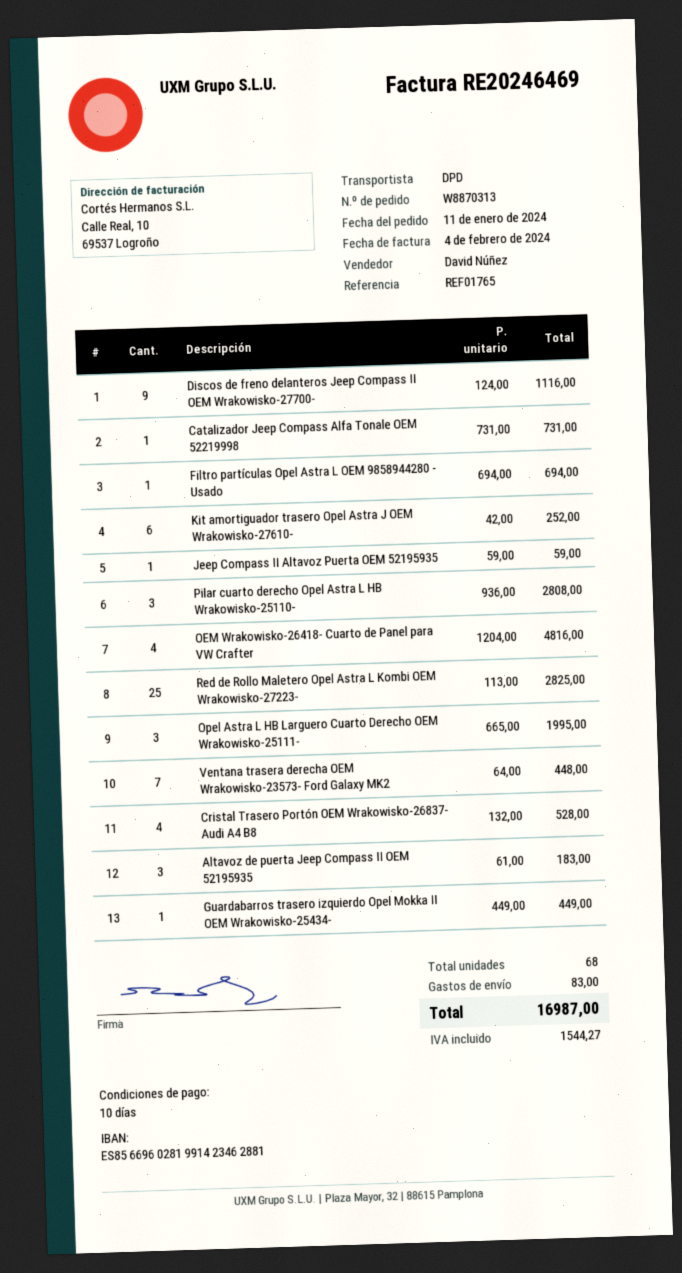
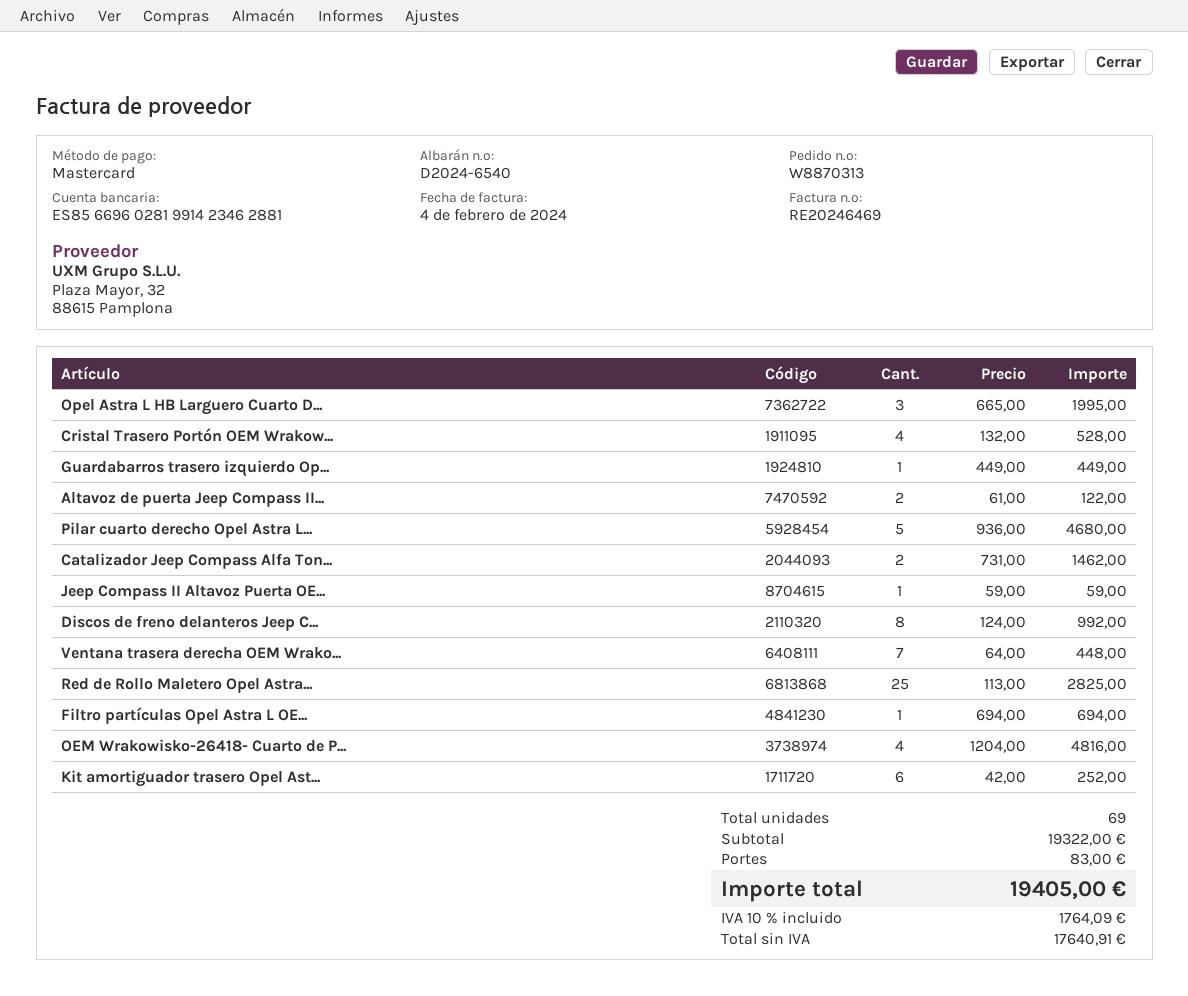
Discos de freno delanteros Jeep Compass II OEM Wrakowisko-27700-: 9 x 124.00 = 1116.00 -> 8 x 124.00 = 992.00
Catalizador Jeep Compass Alfa Tonale OEM 52219998: 1 x 731.00 = 731.00 -> 2 x 731.00 = 1462.00
Pilar cuarto derecho Opel Astra L HB Wrakowisko-25110-: 3 x 936.00 = 2808.00 -> 5 x 936.00 = 4680.00
Altavoz de puerta Jeep Compass II OEM 52195935: 3 x 61.00 = 183.00 -> 2 x 61.00 = 122.00
total quantity: 68 -> 69
tax: 1544.27 -> 1764.09
total: 16987.00 -> 19405.00

